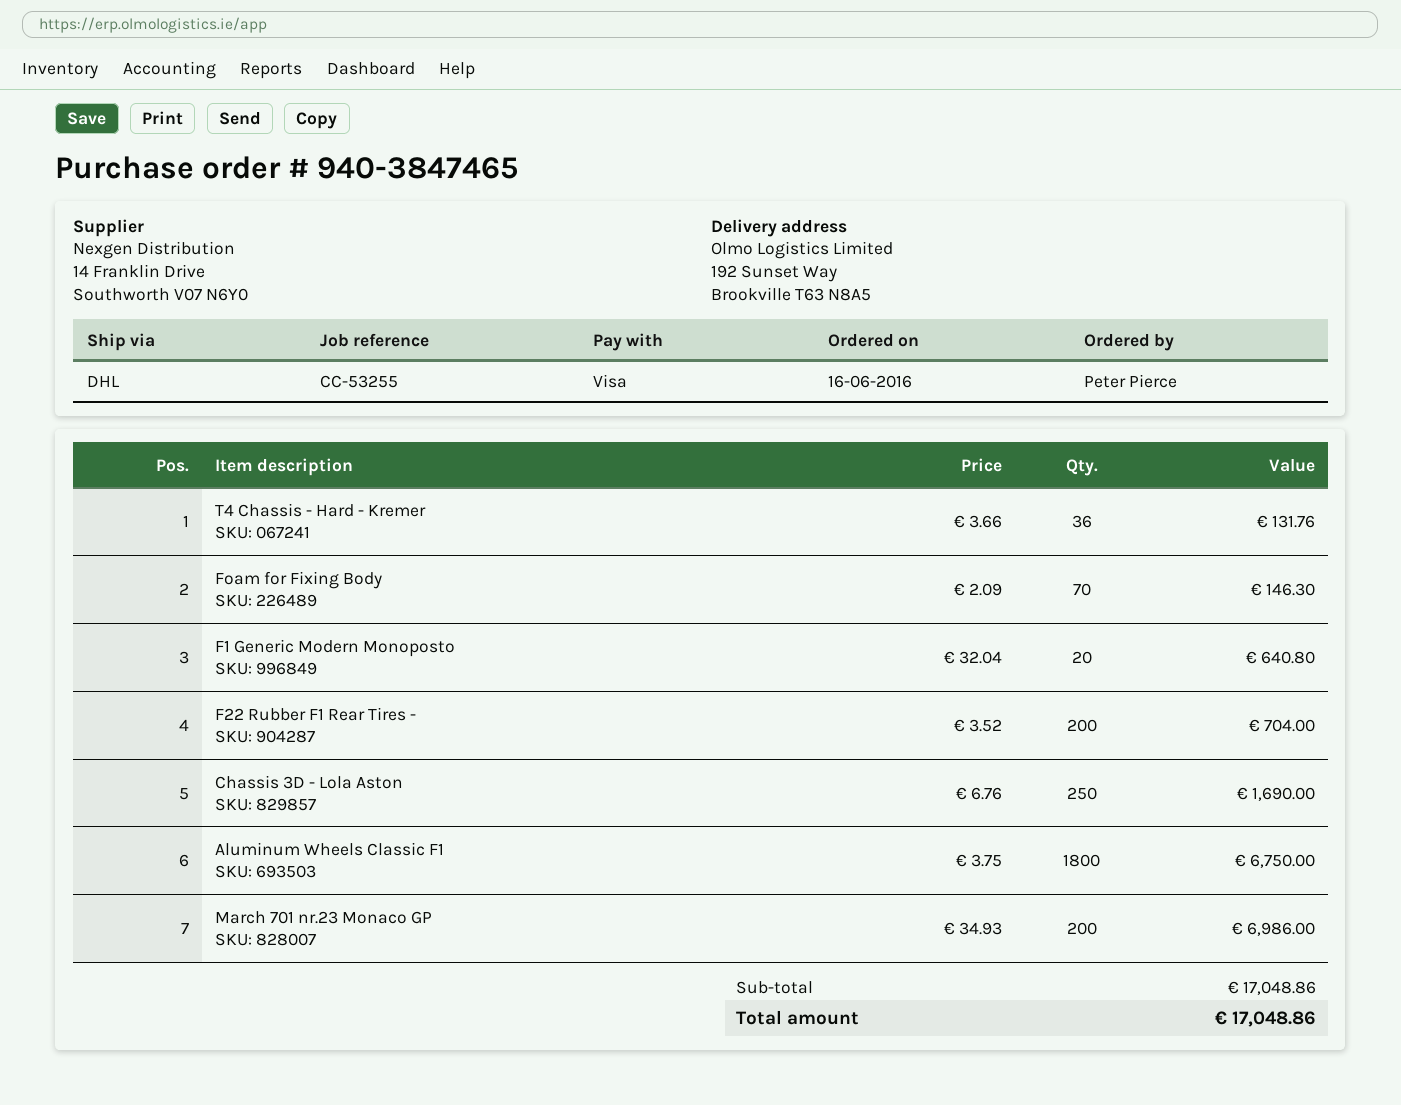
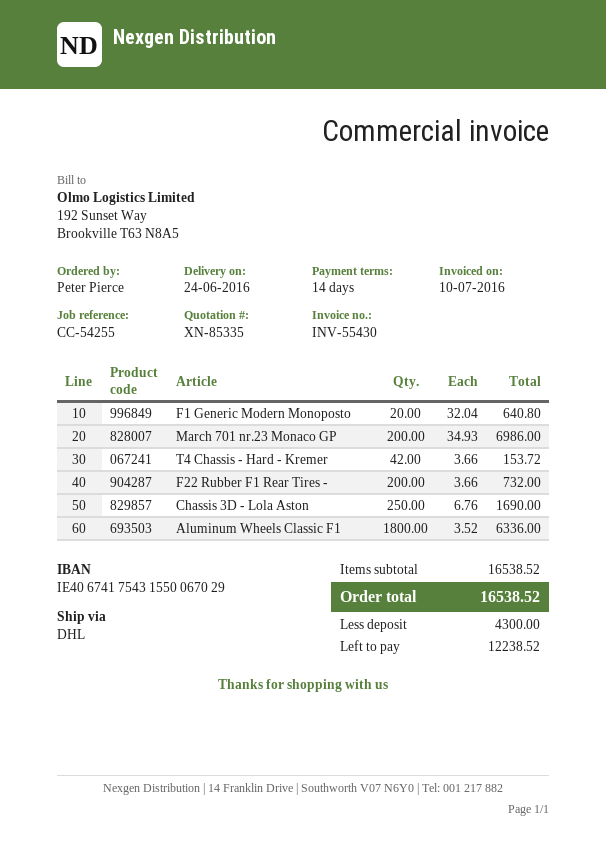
reference: CC-53255 -> CC-54255
T4 Chassis - Hard - Kremer: 36 x 3.66 = 131.76 -> 42 x 3.66 = 153.72
Foam for Fixing Body: 70 x 2.09 = 146.30 -> none
F22 Rubber F1 Rear Tires -: 200 x 3.52 = 704.00 -> 200 x 3.66 = 732.00
Aluminum Wheels Classic F1: 1800 x 3.75 = 6750.00 -> 1800 x 3.52 = 6336.00
subtotal: 17048.86 -> 16538.52
total: 17048.86 -> 16538.52

